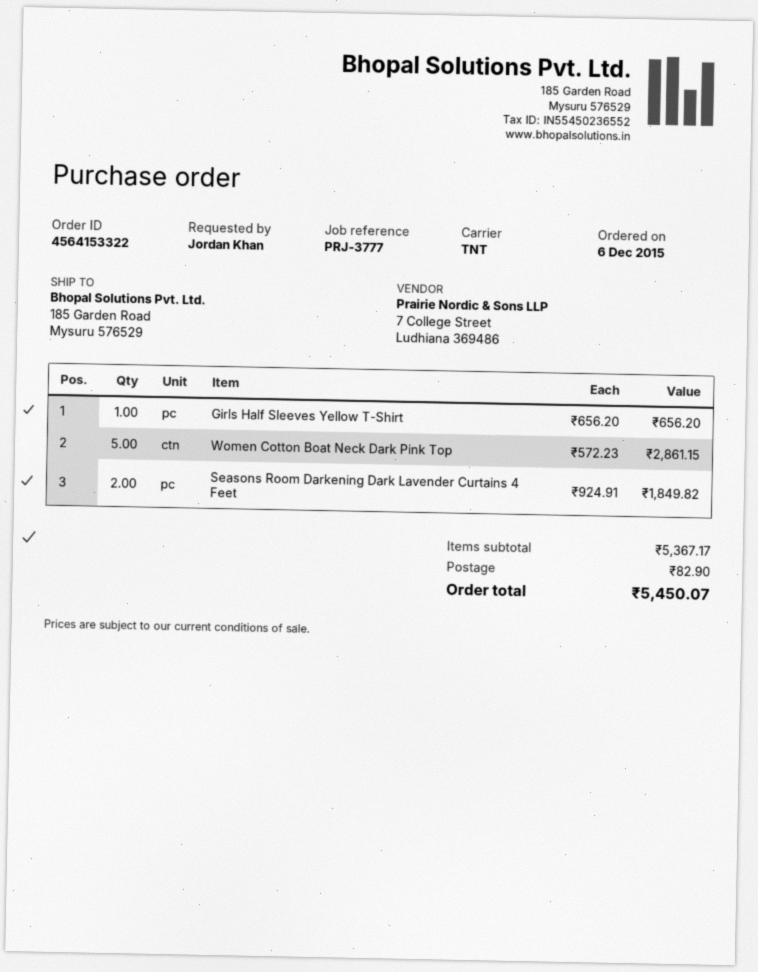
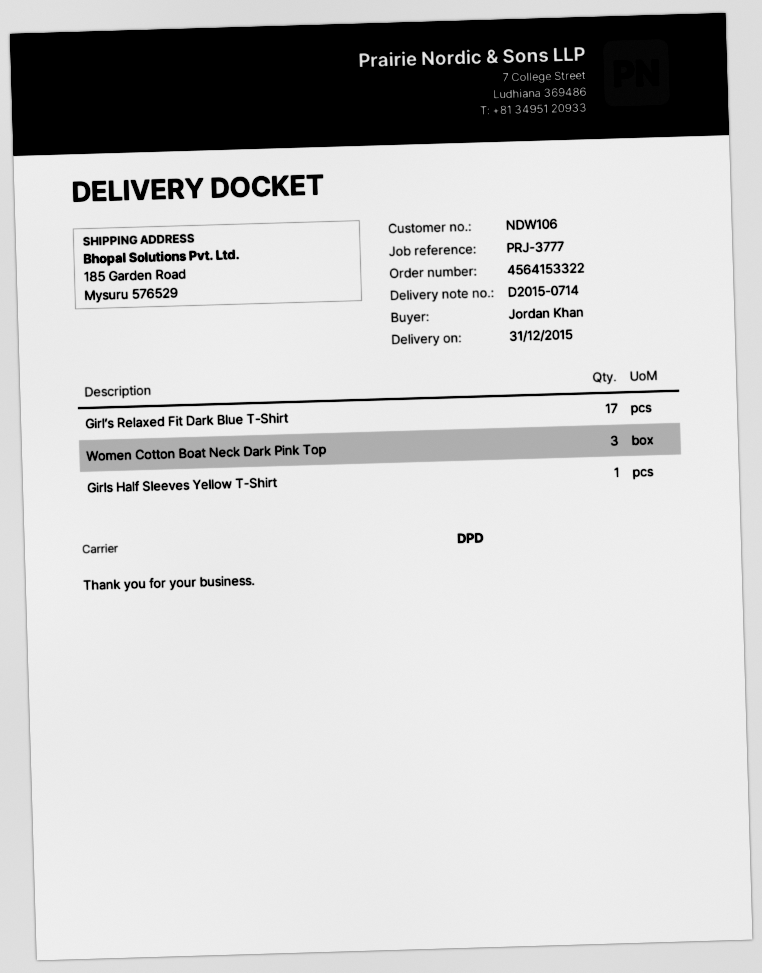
shipping method: TNT -> DPD
Women Cotton Boat Neck Dark Pink Top: 5 -> 3
Seasons Room Darkening Dark Lavender Curtains 4 Feet: 2 -> none
Girl’s Relaxed Fit Dark Blue T-Shirt: none -> 17

